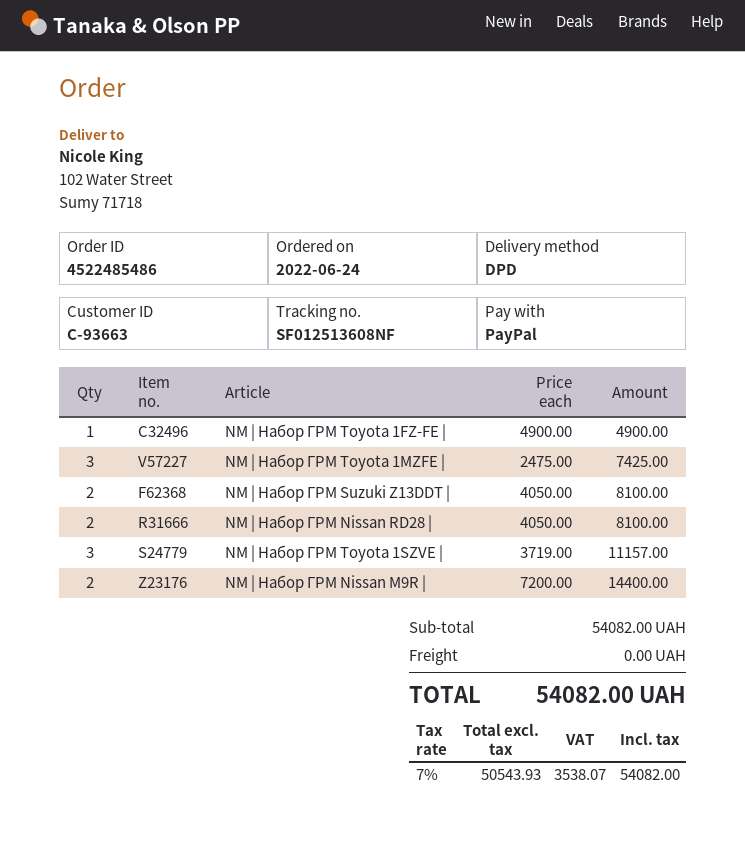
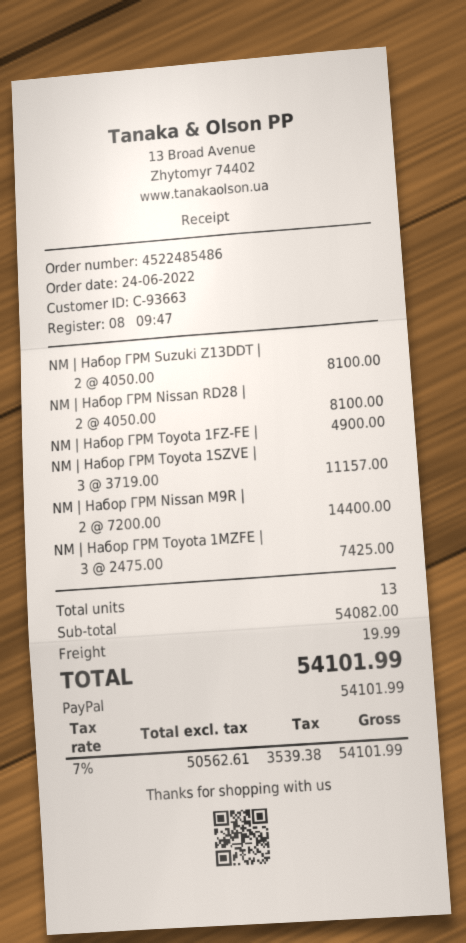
shipping: 0.00 -> 19.99
net: 50543.93 -> 50562.61
tax: 7% = 3538.07 -> 7% = 3539.38
total: 54082.00 -> 54101.99

